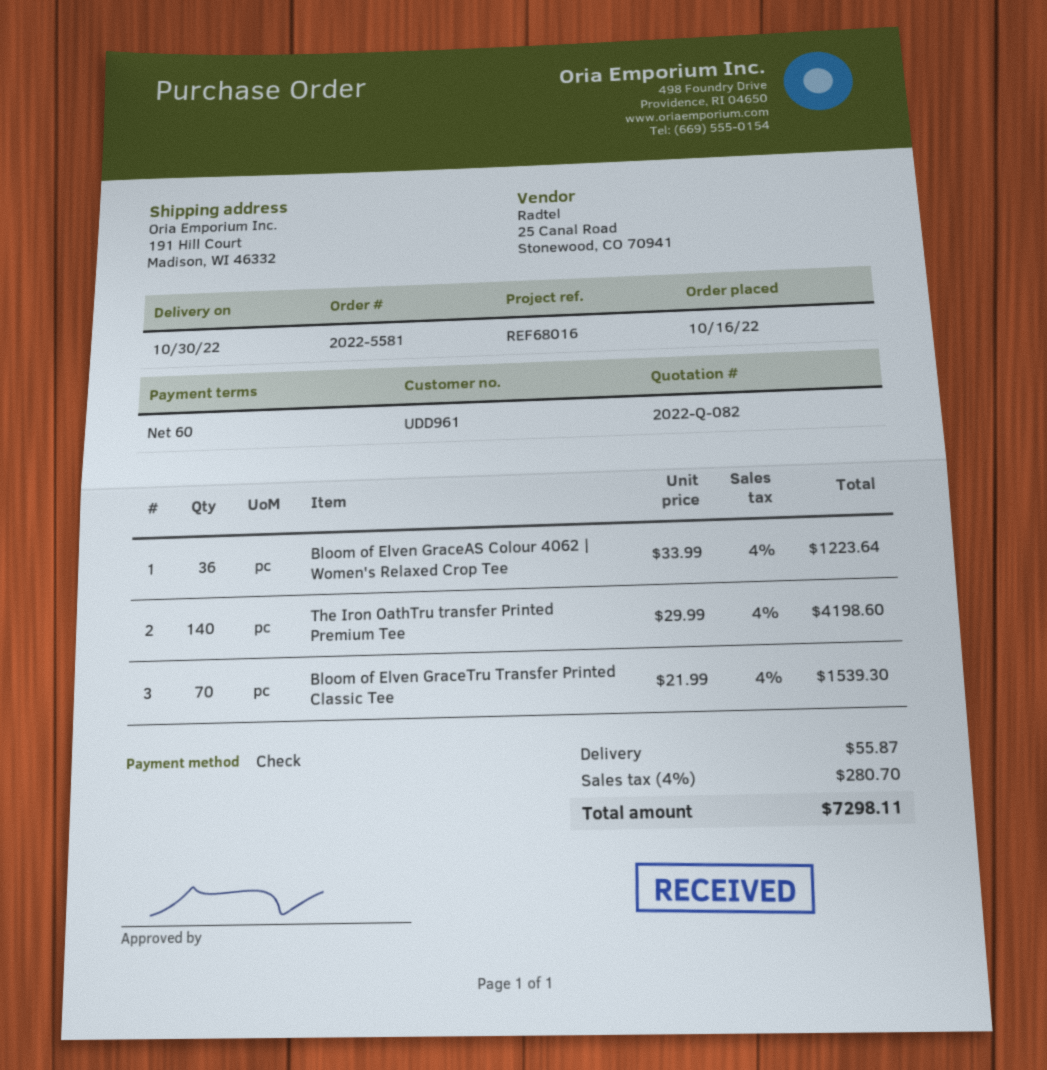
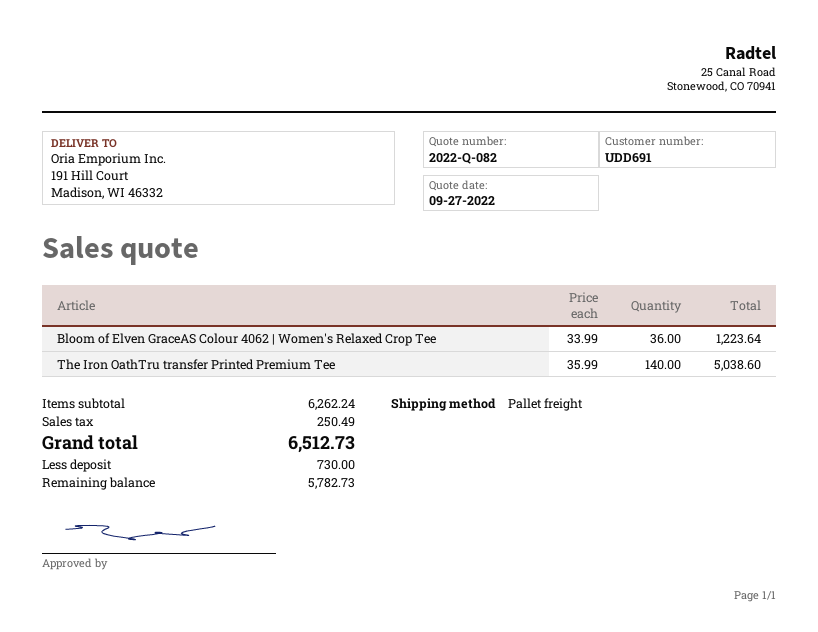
customer number: UDD961 -> UDD691
The Iron OathTru transfer Printed Premium Tee: 140 x 29.99 = 4198.60 -> 140 x 35.99 = 5038.60
Bloom of Elven GraceTru Transfer Printed Classic Tee: 70 x 21.99 = 1539.30 -> none
shipping: 55.87 -> none
tax: 280.70 -> 250.49
total: 7298.11 -> 6512.73

